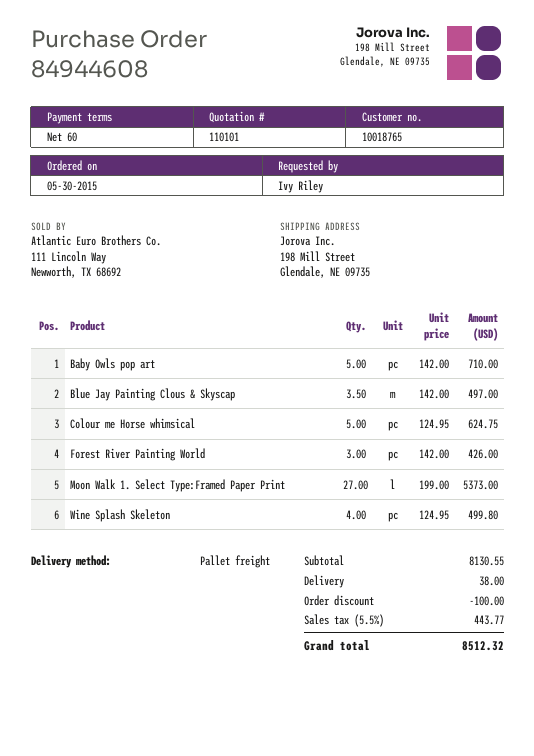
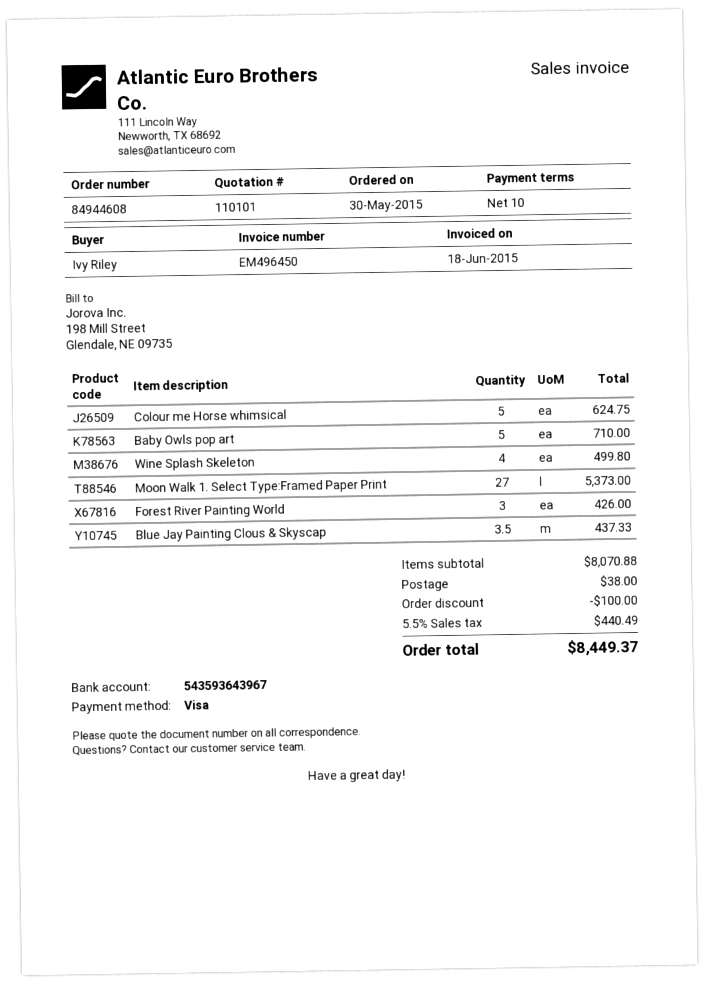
payment terms: 60 days -> 10 days
Blue Jay Painting Clous & Skyscap: 3.5 for 497.00 -> 3.5 for 437.33
subtotal: 8130.55 -> 8070.88
tax: 5.5% = 443.77 -> 5.5% = 440.49
total: 8512.32 -> 8449.37

